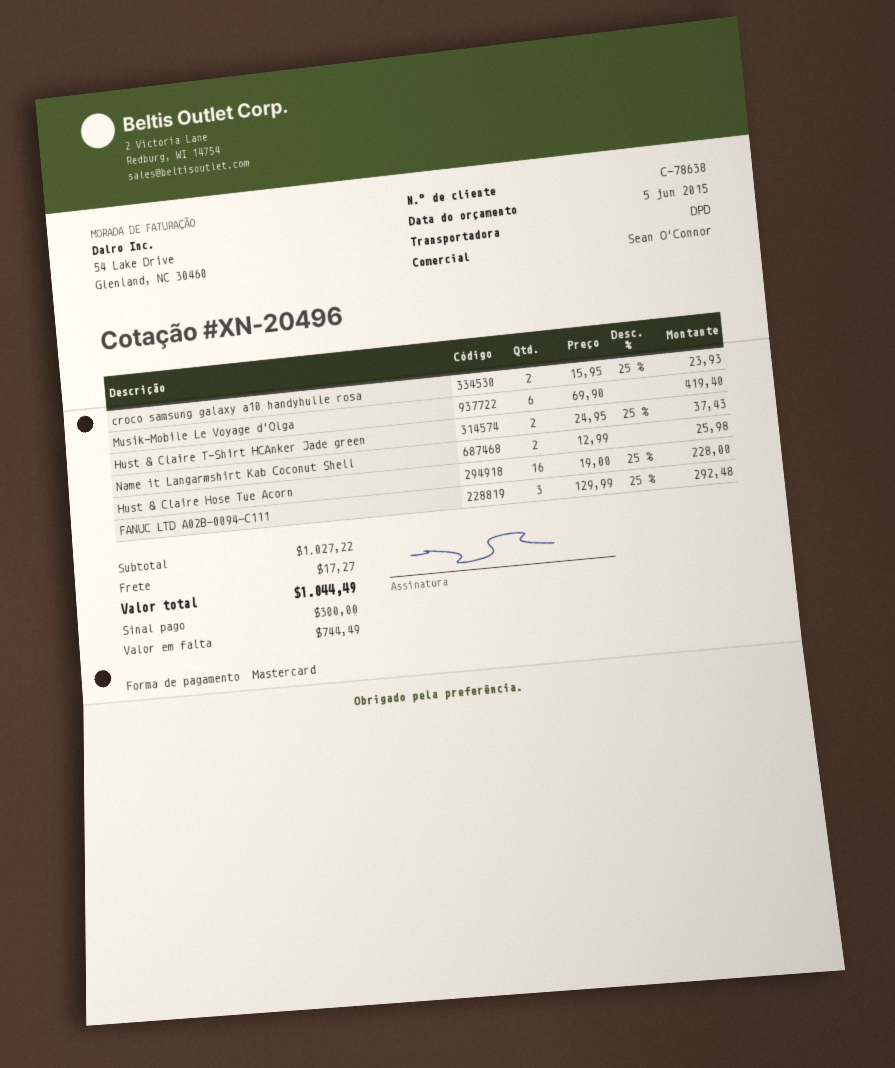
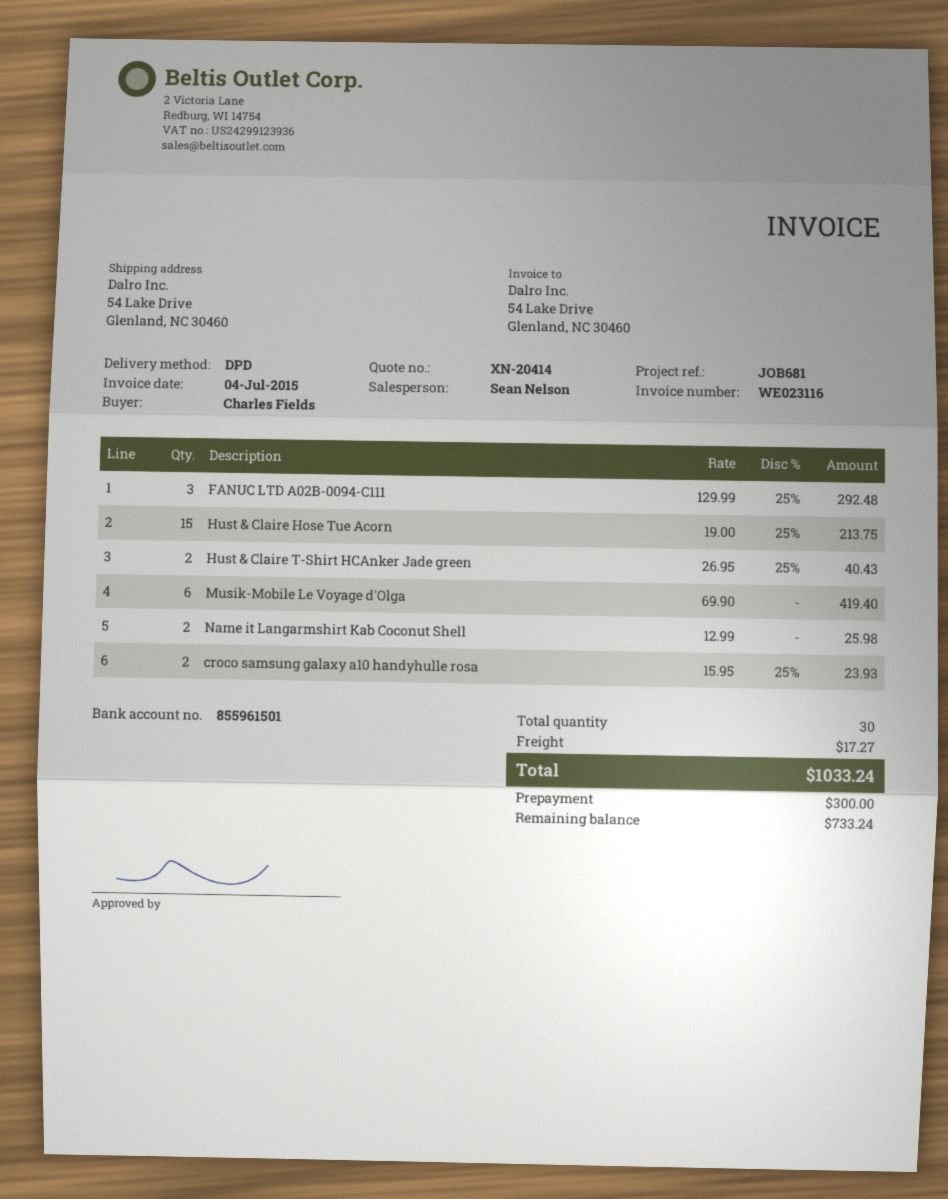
quote number: XN-20496 -> XN-20414
sales rep: Sean O'Connor -> Sean Nelson
Hust & Claire T-Shirt HCAnker Jade green: 2 x 24.95 - 25% = 37.43 -> 2 x 26.95 - 25% = 40.43
Hust & Claire Hose Tue Acorn: 16 x 19.00 - 25% = 228.00 -> 15 x 19.00 - 25% = 213.75
total: 1044.49 -> 1033.24
balance: 744.49 -> 733.24

